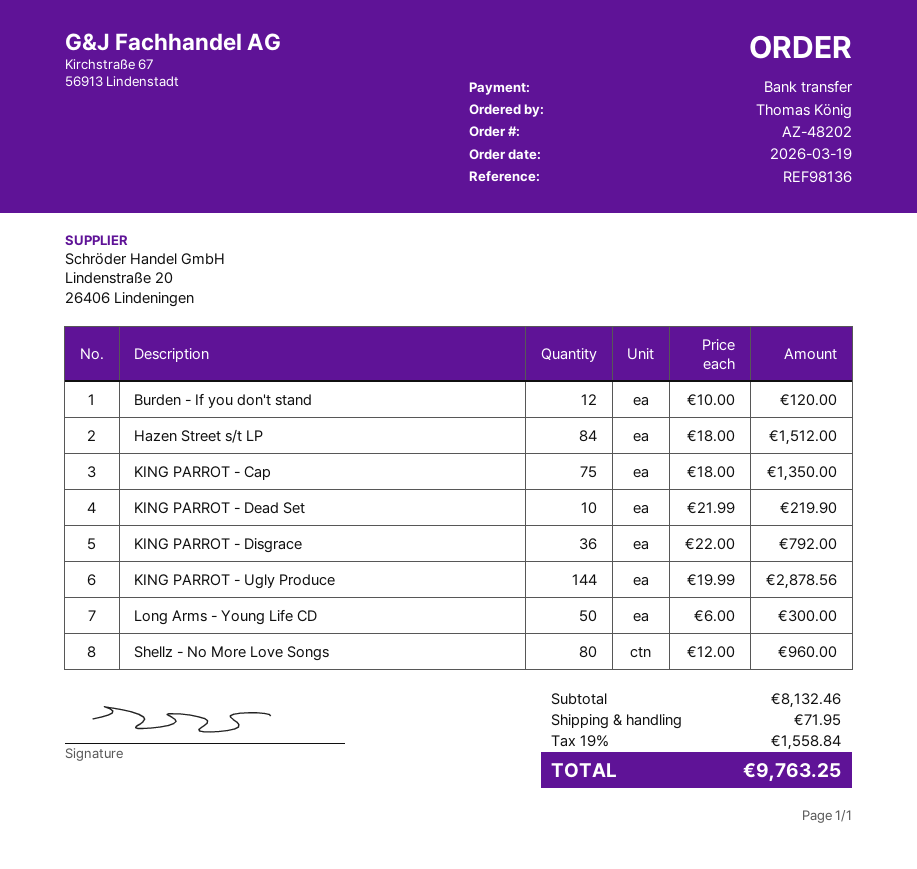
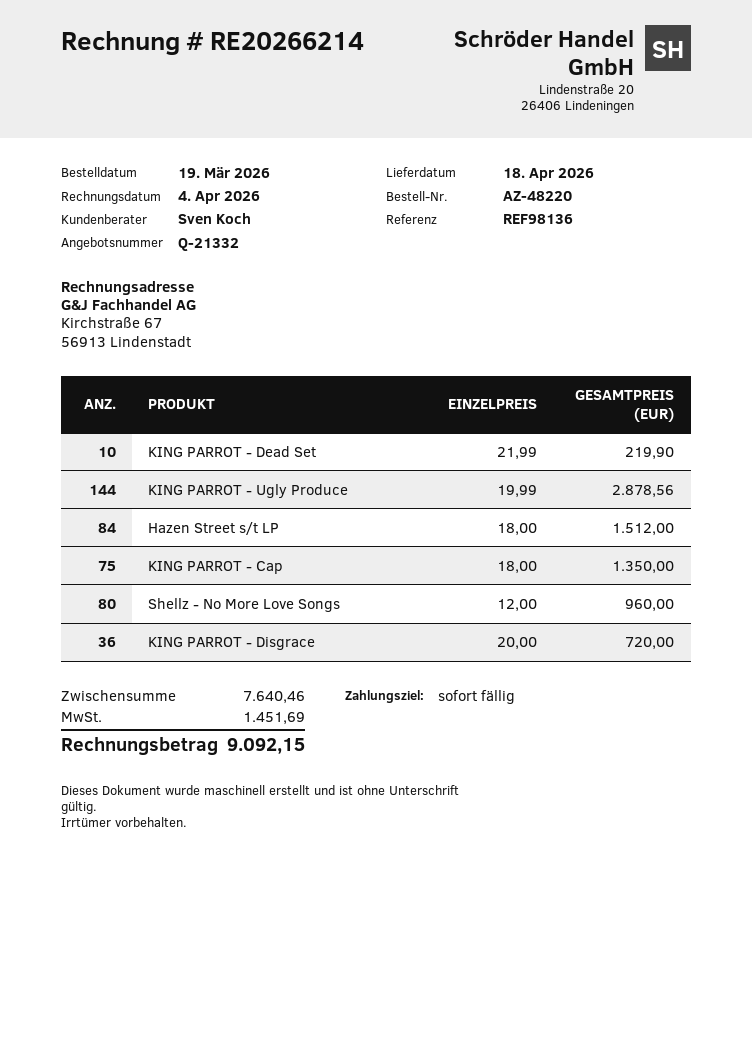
order number: AZ-48202 -> AZ-48220
Burden - If you don't stand: 12 x 10.00 = 120.00 -> none
KING PARROT - Disgrace: 36 x 22.00 = 792.00 -> 36 x 20.00 = 720.00
Long Arms - Young Life CD: 50 x 6.00 = 300.00 -> none
subtotal: 8132.46 -> 7640.46
shipping: 71.95 -> none
tax: 1558.84 -> 1451.69
total: 9763.25 -> 9092.15

